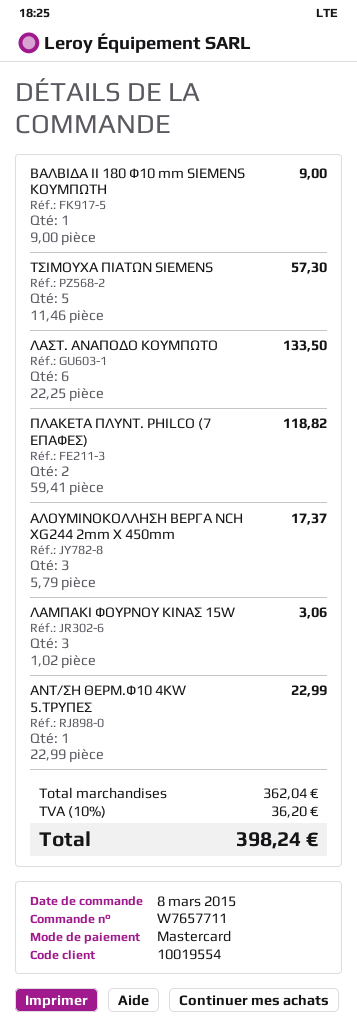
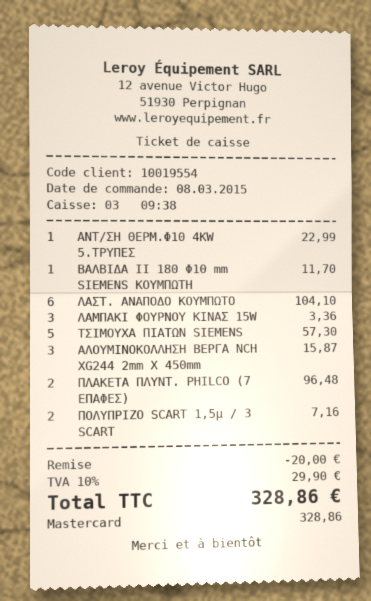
ΒΑΛΒΙΔΑ II 180 Φ10 mm SIEMENS ΚΟΥΜΠΩΤΗ: 1 for 9.00 -> 1 for 11.70
ΛΑΣΤ. ΑΝΑΠΟΔΟ ΚΟΥΜΠΩΤΟ: 6 for 133.50 -> 6 for 104.10
ΠΛΑΚΕΤΑ ΠΛΥΝΤ. PHILCO (7 ΕΠΑΦΕΣ): 2 for 118.82 -> 2 for 96.48
ΑΛΟΥΜΙΝΟΚΟΛΛΗΣΗ ΒΕΡΓΑ NCH XG244 2mm X 450mm: 3 for 17.37 -> 3 for 15.87
ΛΑΜΠΑΚΙ ΦΟΥΡΝΟΥ ΚΙΝΑΣ 15W: 3 for 3.06 -> 3 for 3.36
ΠΟΛΥΠΡΙΖΟ SCART 1,5μ / 3 SCART: none -> 2 for 7.16
discount: none -> 20.00
tax: 10% = 36.20 -> 10% = 29.90
total: 398.24 -> 328.86

